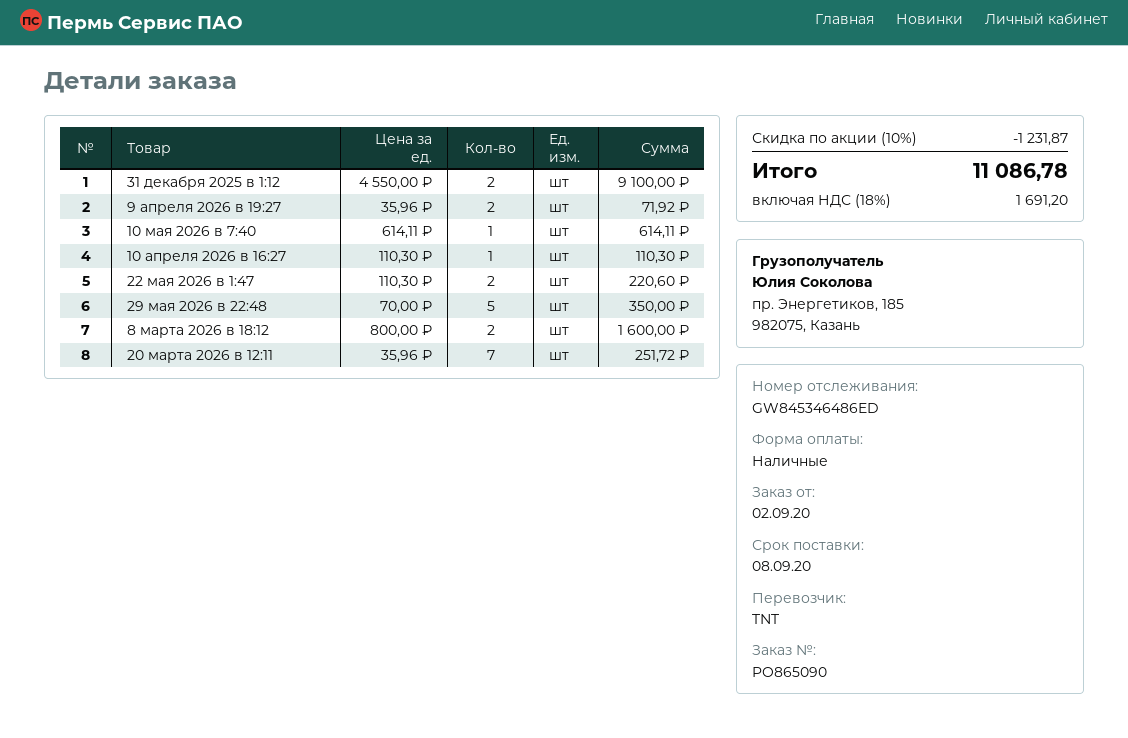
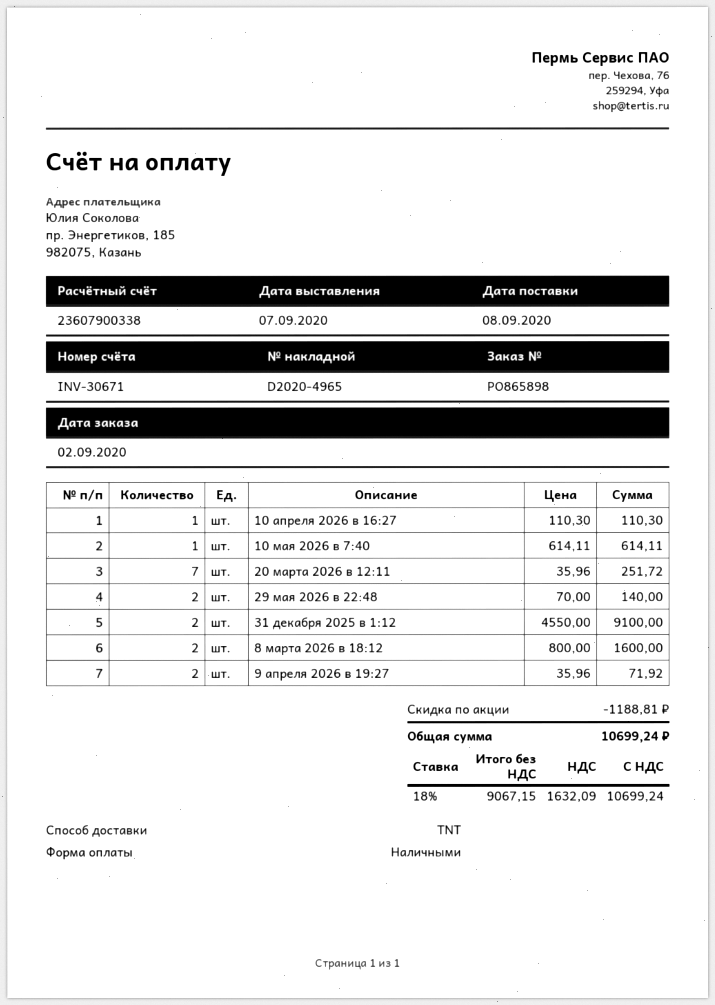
order number: PO865090 -> PO865898
22 мая 2026 в 1:47: 2 x 110.30 = 220.60 -> none
29 мая 2026 в 22:48: 5 x 70.00 = 350.00 -> 2 x 70.00 = 140.00
discount: 1231.87 -> 1188.81
tax: 18% = 1691.20 -> 18% = 1632.09
total: 11086.78 -> 10699.24

